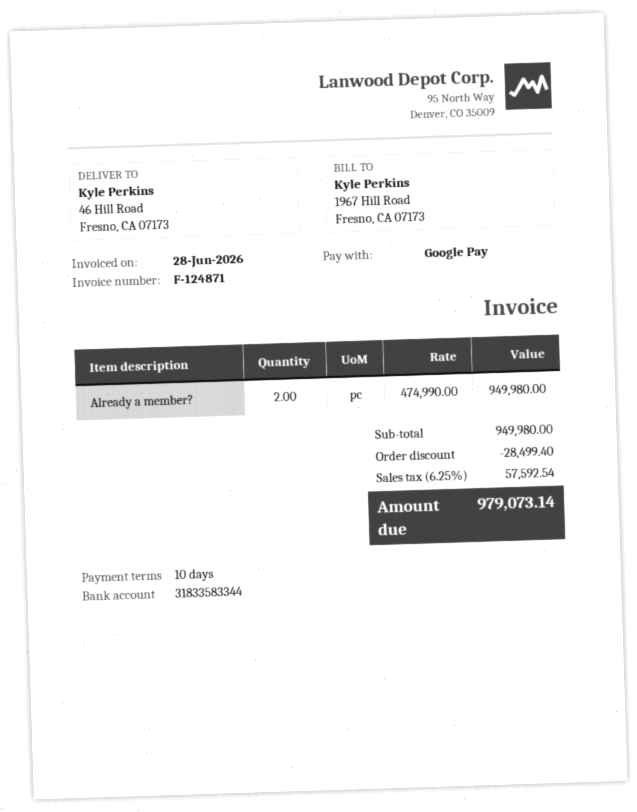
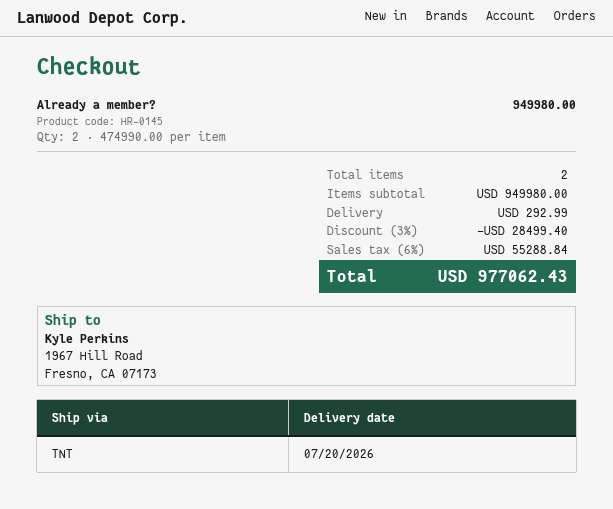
ship to: 46 Hill Road, Fresno, CA 07173 -> 1967 Hill Road, Fresno, CA 07173
shipping: none -> 292.99
tax: 6.25% = 57592.54 -> 6% = 55288.84
total: 979073.14 -> 977062.43

